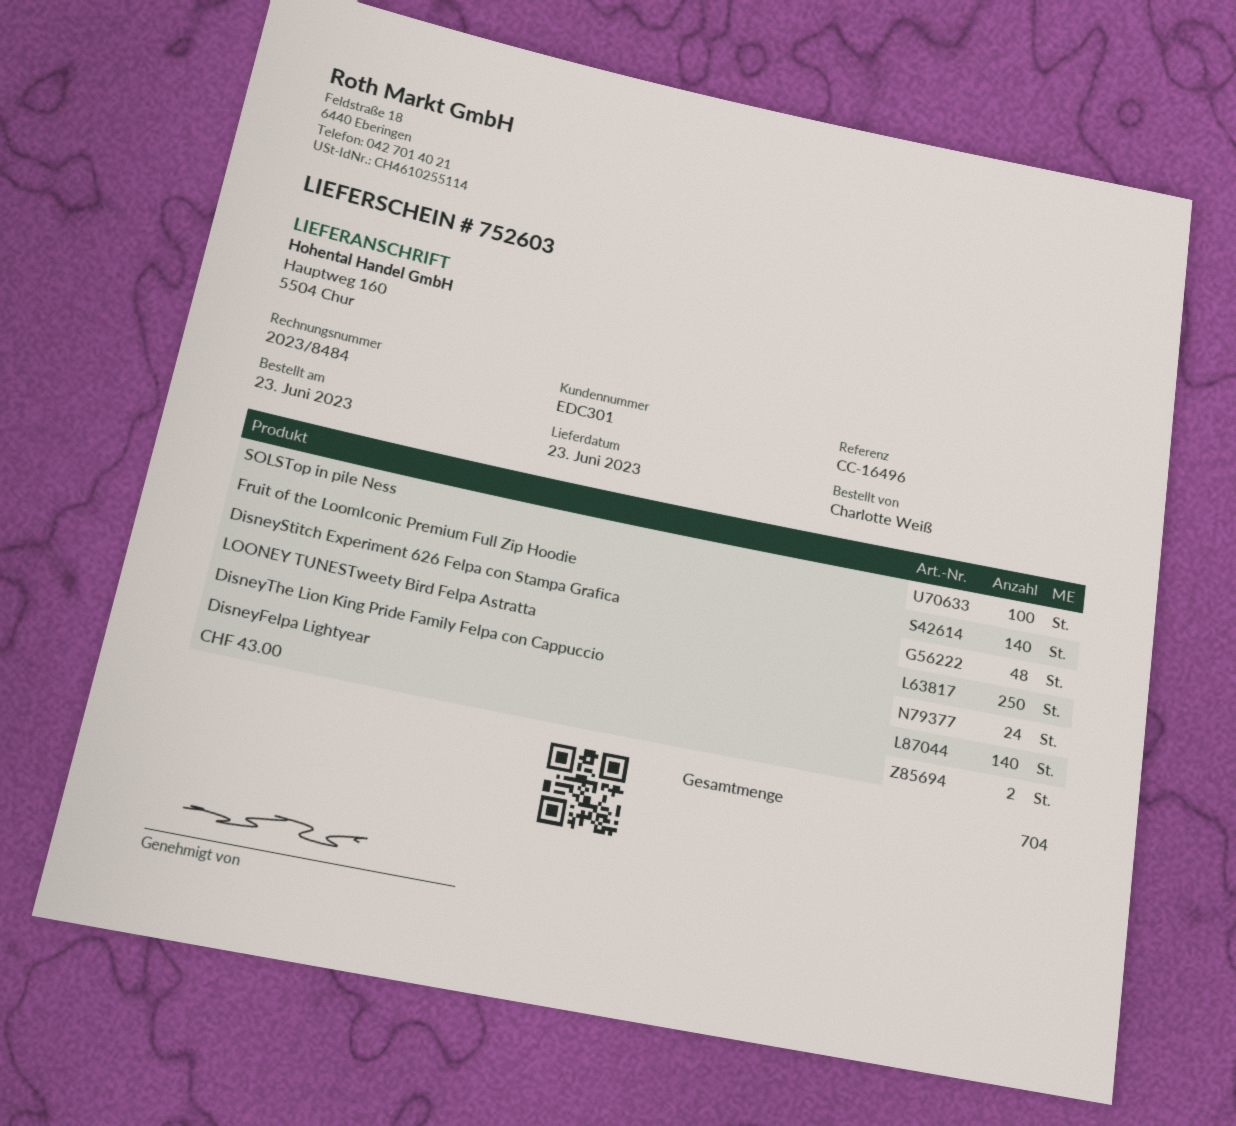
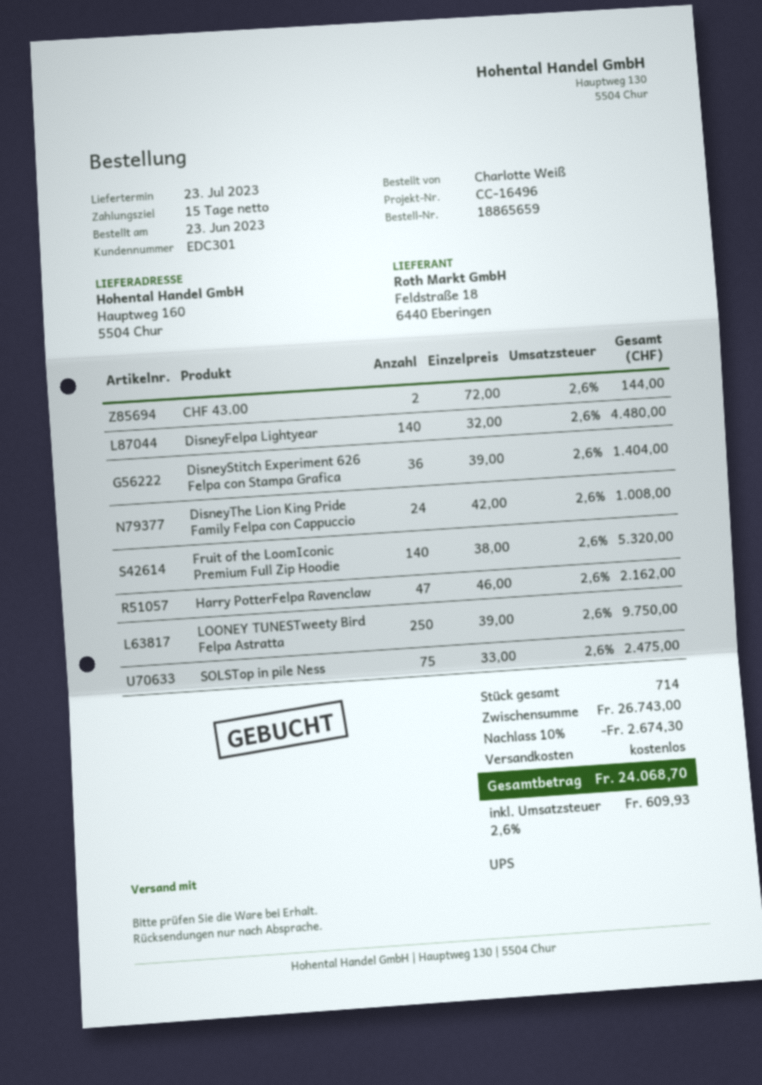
delivery date: 2023-06-23 -> 2023-07-23
SOLSTop in pile Ness: 100 -> 75
DisneyStitch Experiment 626 Felpa con Stampa Grafica: 48 -> 36
Harry PotterFelpa Ravenclaw: none -> 47
total quantity: 704 -> 714

